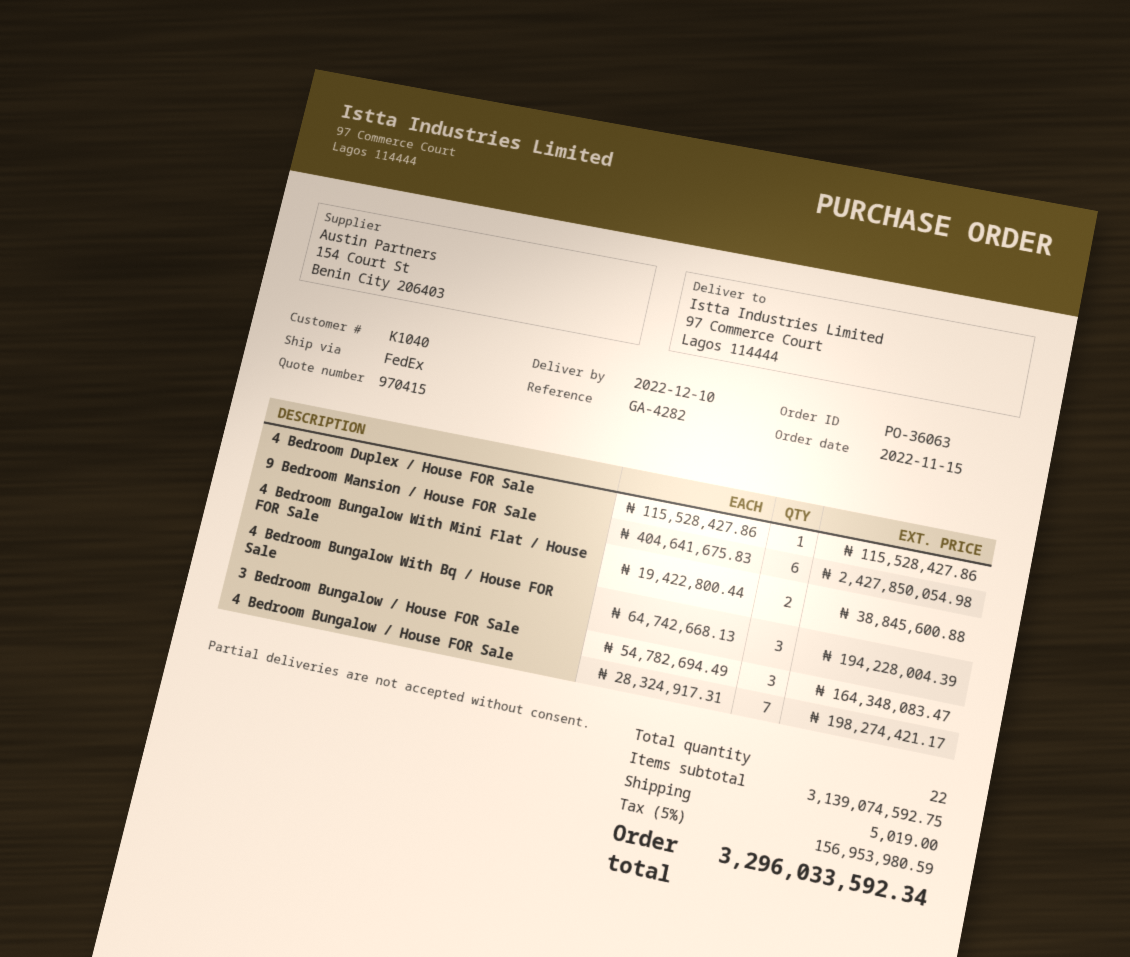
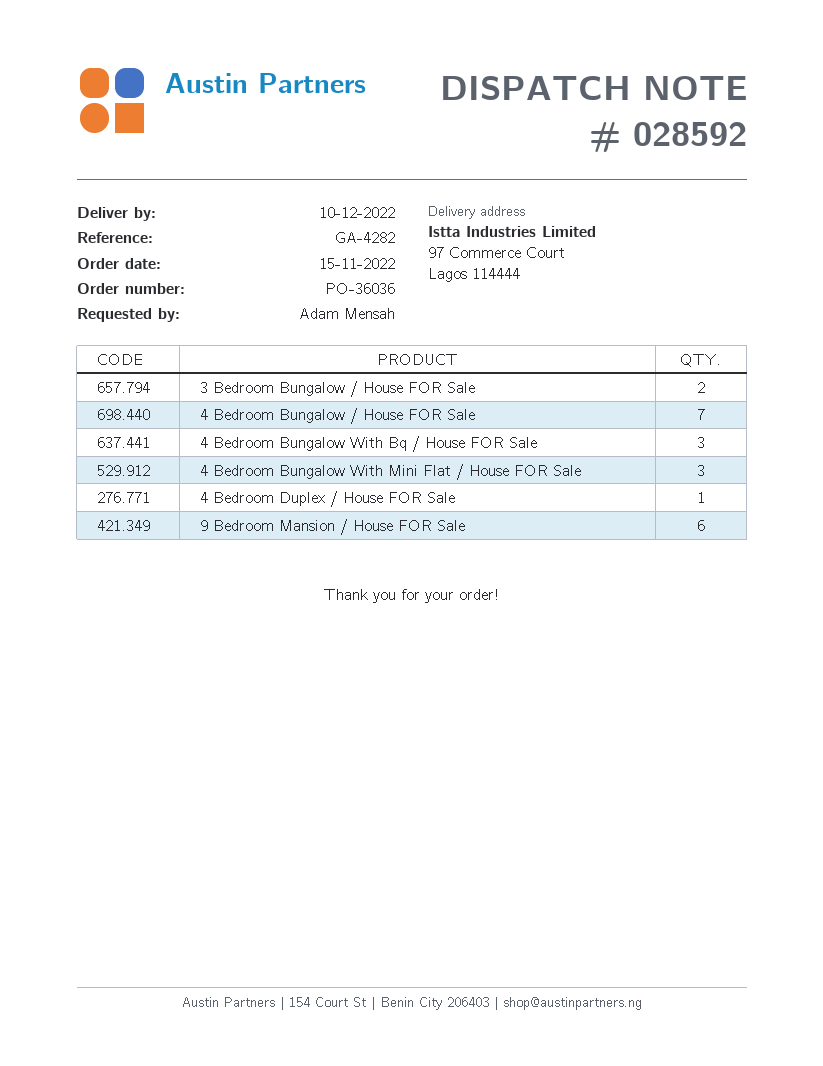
order number: PO-36063 -> PO-36036
4 Bedroom Bungalow With Mini Flat / House FOR Sale: 2 -> 3
3 Bedroom Bungalow / House FOR Sale: 3 -> 2

